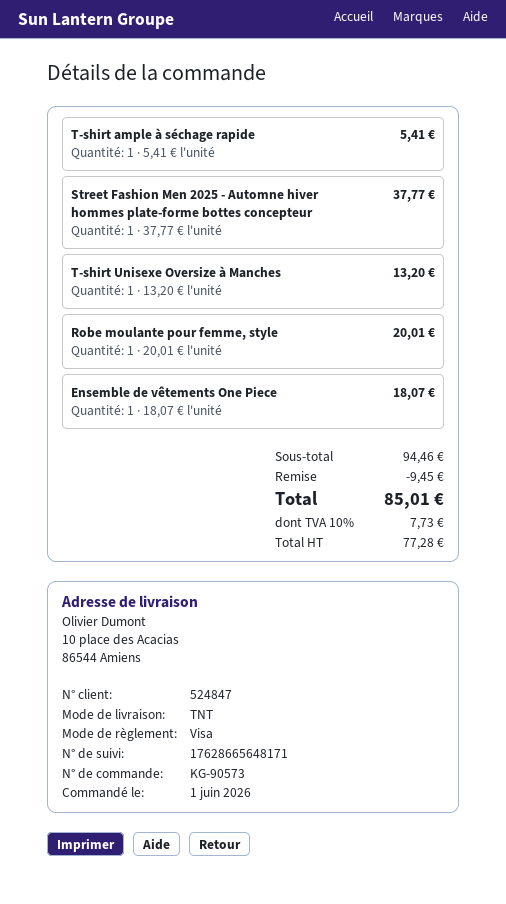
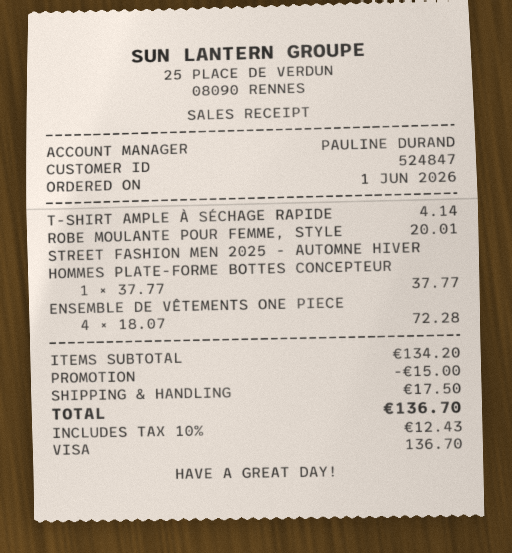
T-shirt ample à séchage rapide: 1 x 5.41 = 5.41 -> 1 x 4.14 = 4.14
T-shirt Unisexe Oversize à Manches: 1 x 13.20 = 13.20 -> none
Ensemble de vêtements One Piece: 1 x 18.07 = 18.07 -> 4 x 18.07 = 72.28
subtotal: 94.46 -> 134.20
discount: 9.45 -> 15.00
shipping: none -> 17.50
tax: 10% = 7.73 -> 10% = 12.43
total: 85.01 -> 136.70

